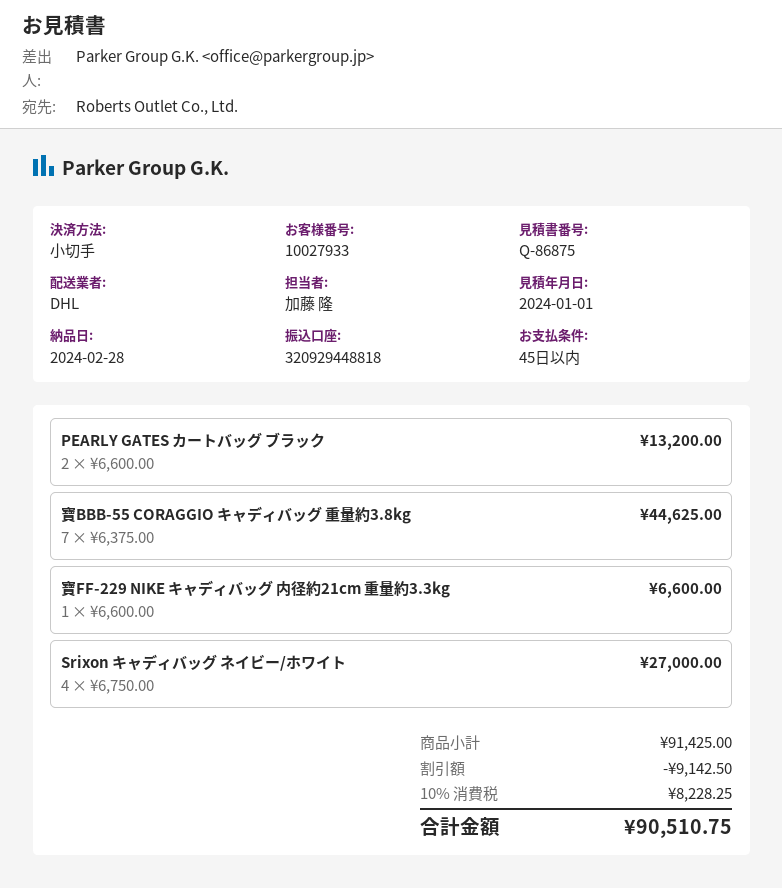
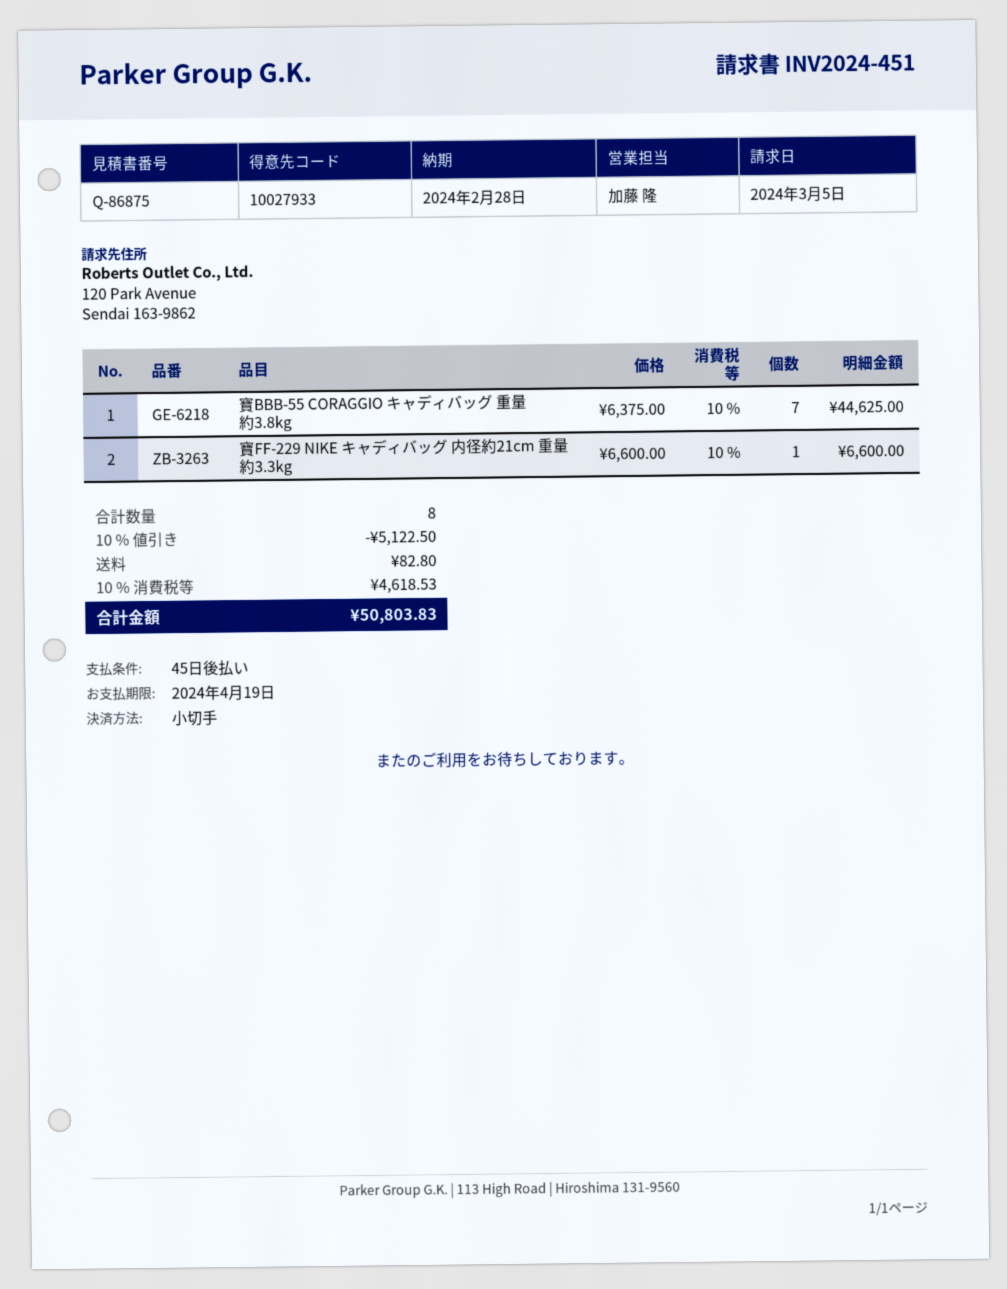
PEARLY GATES カートバッグ ブラック: 2 x 6600.00 = 13200.00 -> none
Srixon キャディバッグ ネイビー/ホワイト: 4 x 6750.00 = 27000.00 -> none
discount: 9142.50 -> 5122.50
shipping: none -> 82.80
tax: 10% = 8228.25 -> 10% = 4618.53
total: 90510.75 -> 50803.83

